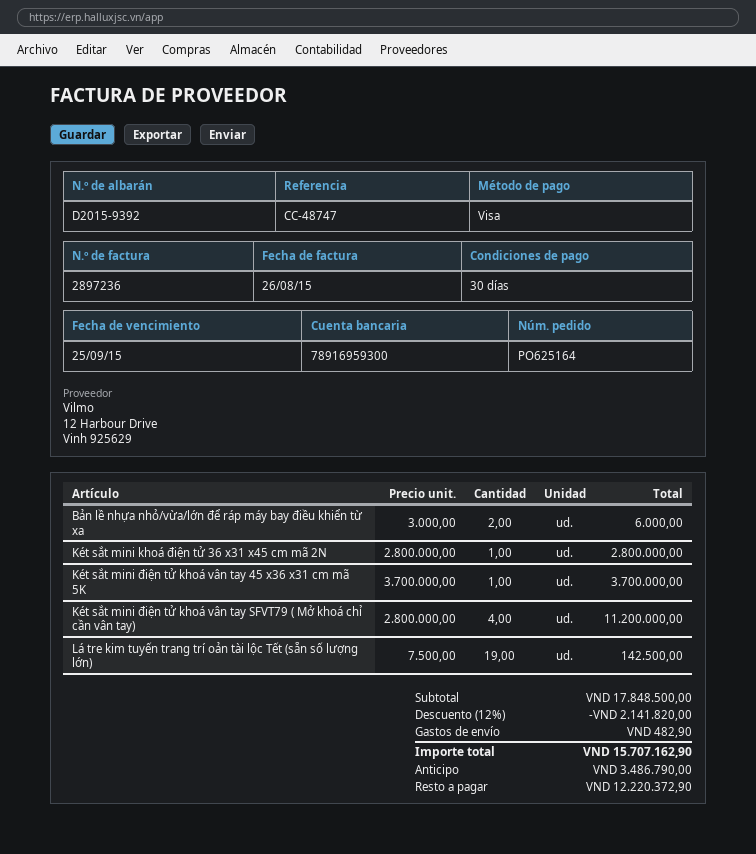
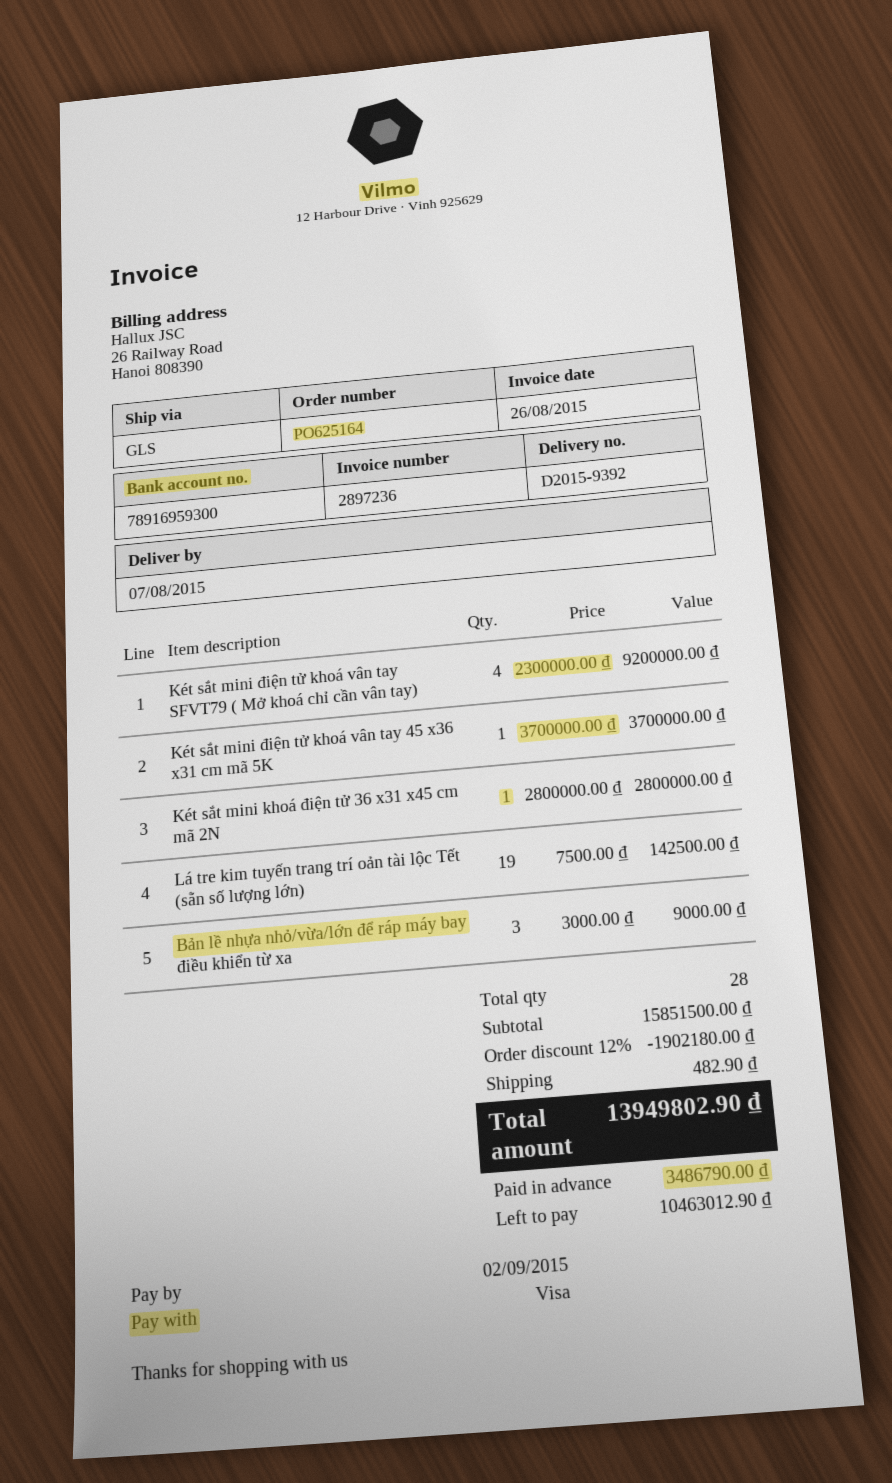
due date: 2015-09-25 -> 2015-09-02
Bản lề nhựa nhỏ/vừa/lớn để ráp máy bay điều khiển từ xa: 2 x 3000.00 = 6000.00 -> 3 x 3000.00 = 9000.00
Két sắt mini điện tử khoá vân tay SFVT79 ( Mở khoá chỉ cần vân tay): 4 x 2800000.00 = 11200000.00 -> 4 x 2300000.00 = 9200000.00
subtotal: 17848500.00 -> 15851500.00
discount: 12% = 2141820.00 -> 12% = 1902180.00
total: 15707162.90 -> 13949802.90
balance: 12220372.90 -> 10463012.90

